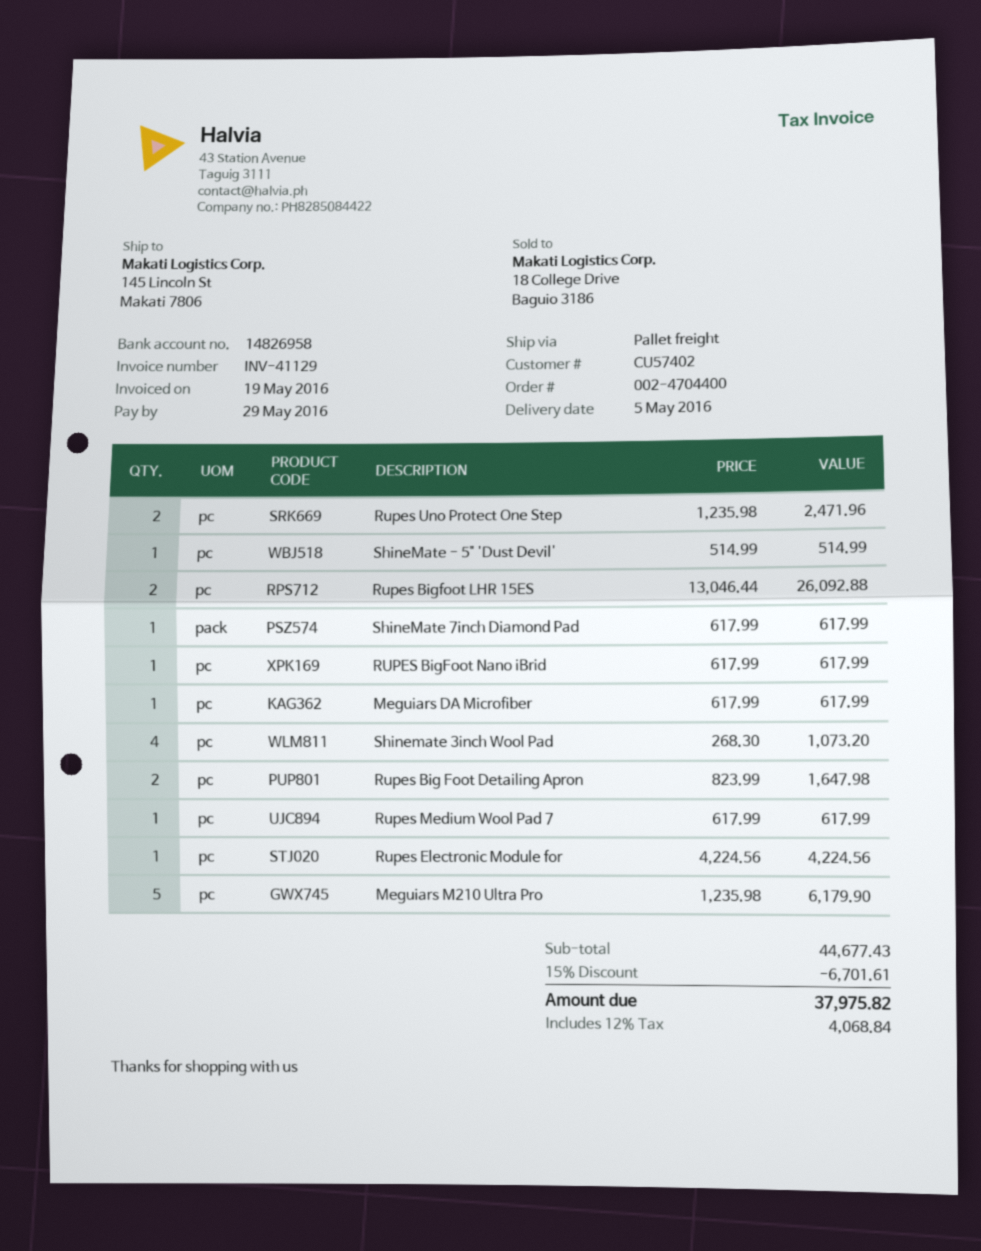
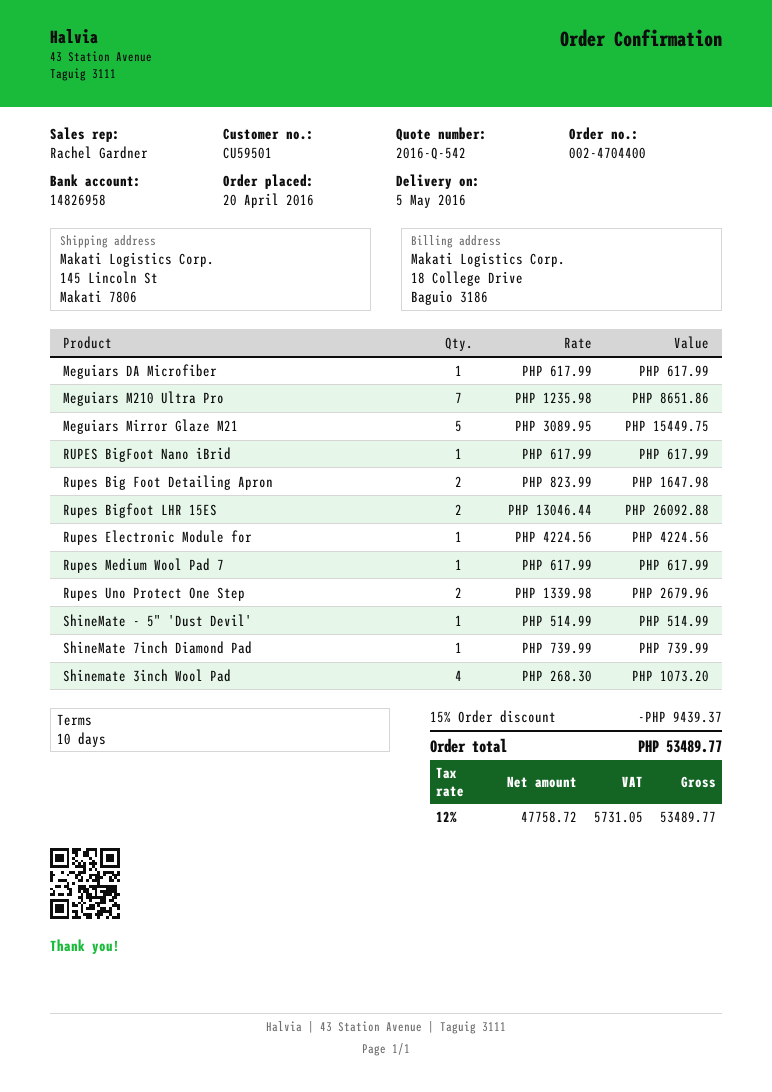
customer number: CU57402 -> CU59501
Rupes Uno Protect One Step: 2 x 1235.98 = 2471.96 -> 2 x 1339.98 = 2679.96
ShineMate 7inch Diamond Pad: 1 x 617.99 = 617.99 -> 1 x 739.99 = 739.99
Meguiars M210 Ultra Pro: 5 x 1235.98 = 6179.90 -> 7 x 1235.98 = 8651.86
Meguiars Mirror Glaze M21: none -> 5 x 3089.95 = 15449.75
discount: 15% = 6701.61 -> 15% = 9439.37
tax: 12% = 4068.84 -> 12% = 5731.05
total: 37975.82 -> 53489.77

